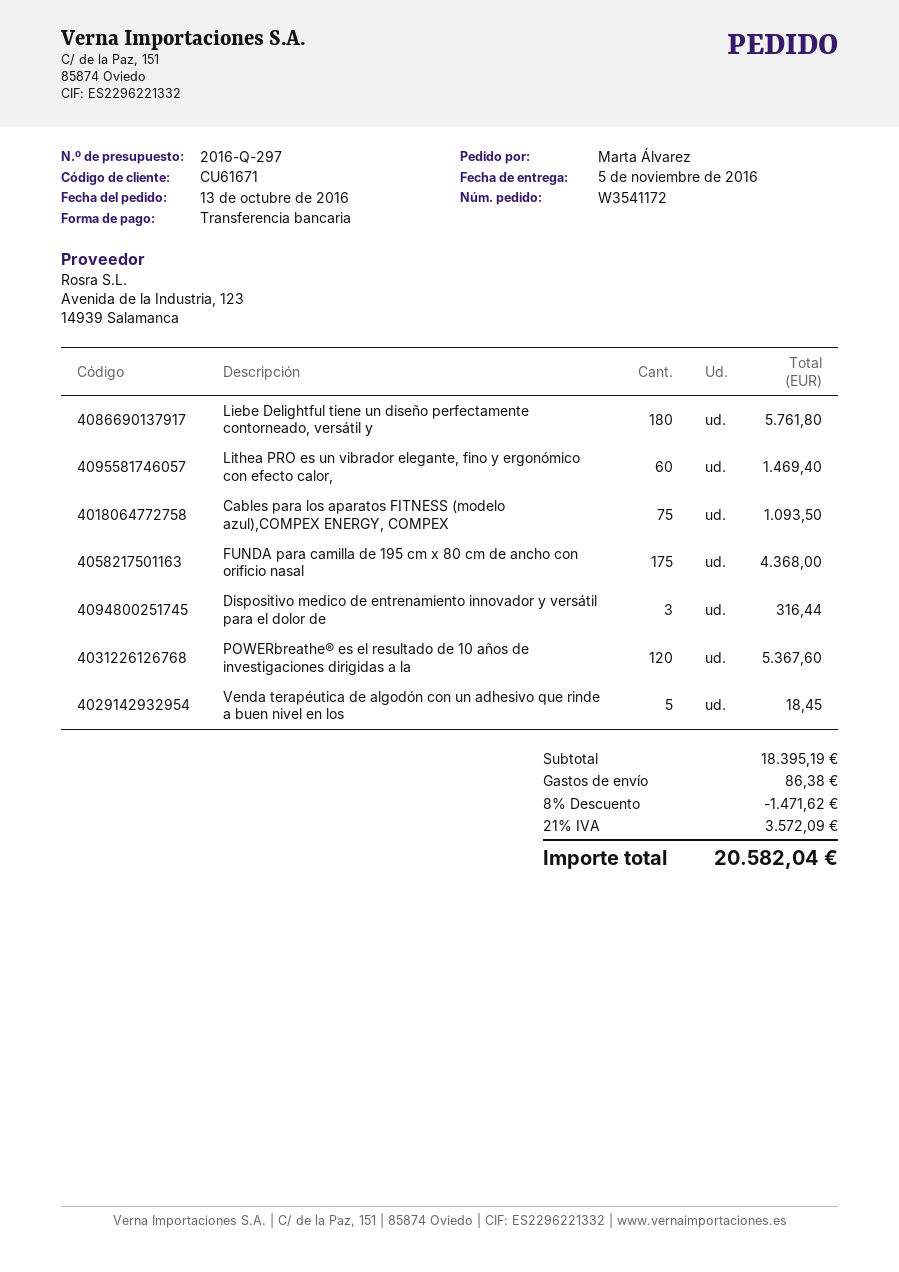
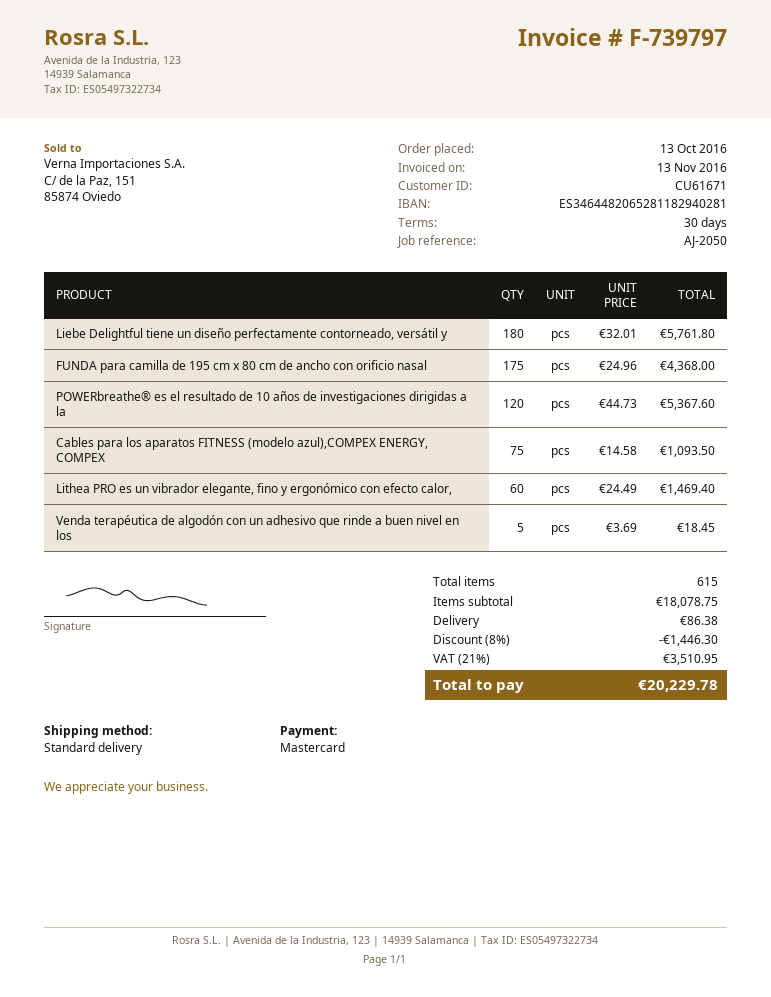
payment method: bank transfer -> Mastercard
Dispositivo medico de entrenamiento innovador y versátil para el dolor de: 3 for 316.44 -> none
subtotal: 18395.19 -> 18078.75
discount: 8% = 1471.62 -> 8% = 1446.30
tax: 21% = 3572.09 -> 21% = 3510.95
total: 20582.04 -> 20229.78

